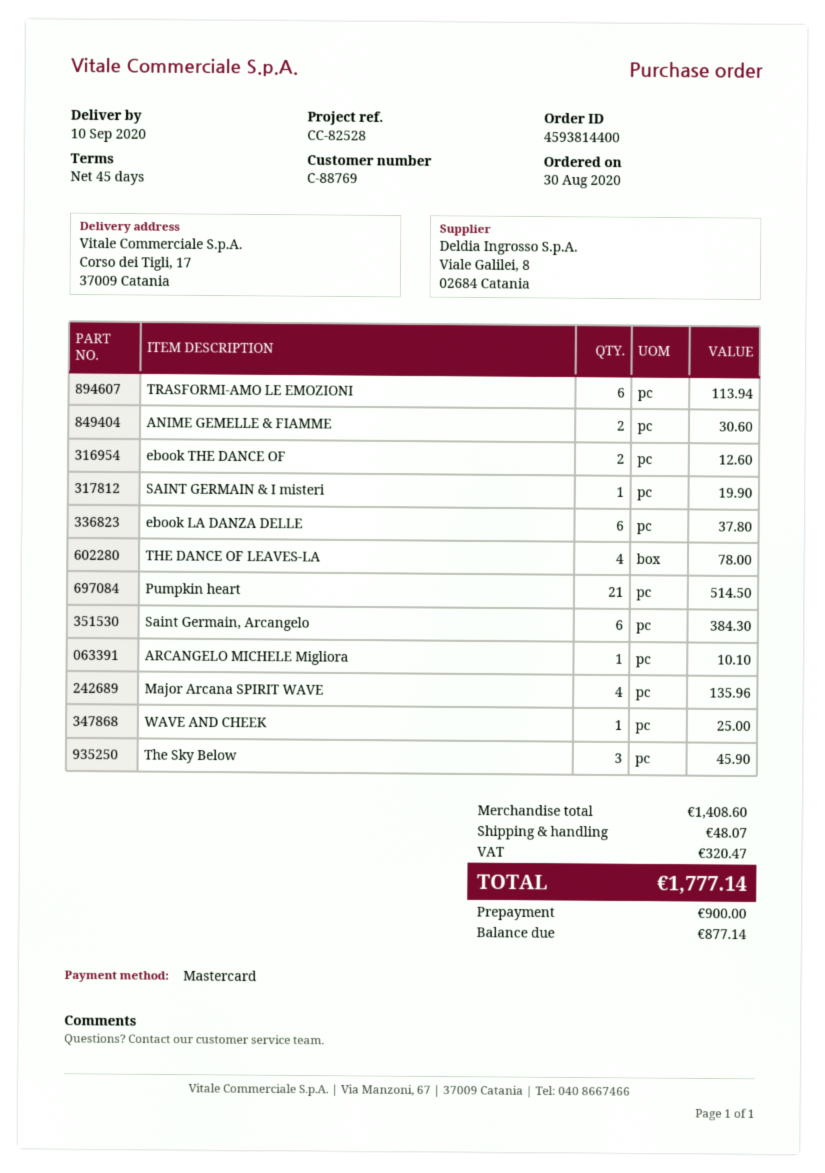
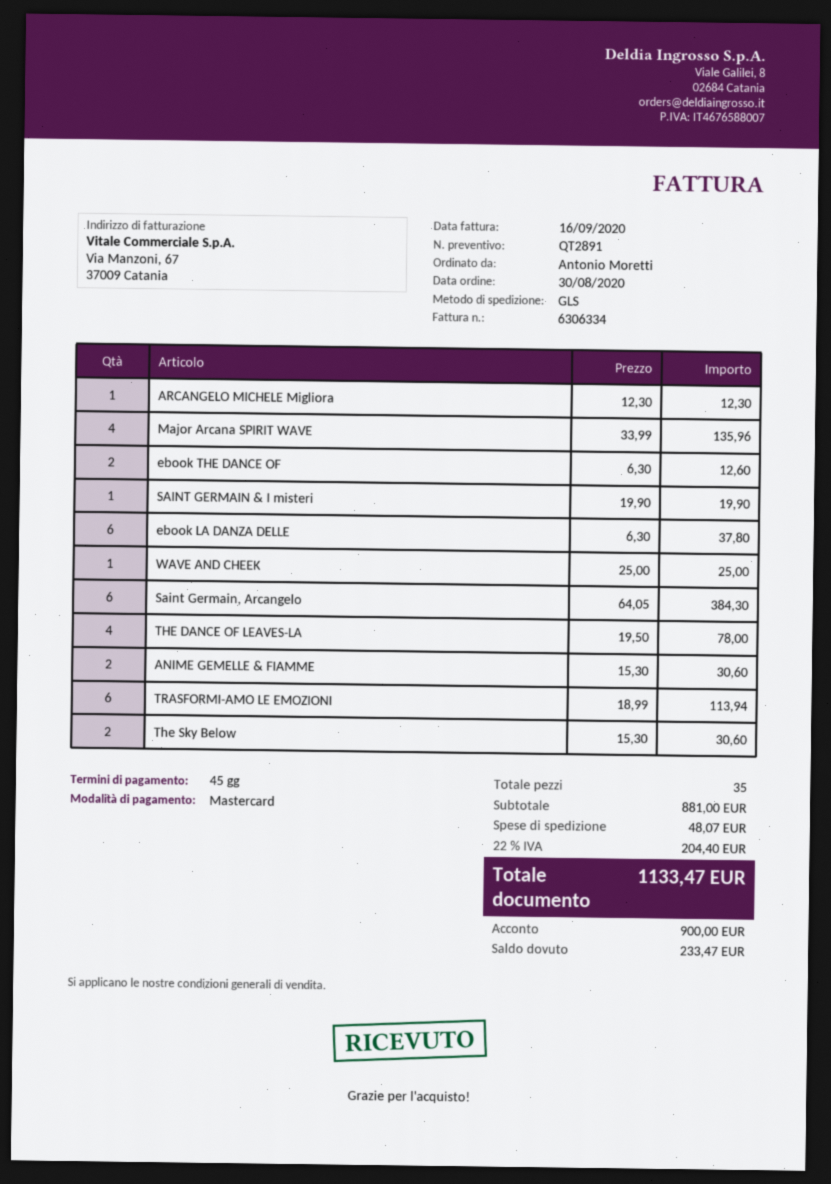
Pumpkin heart: 21 for 514.50 -> none
ARCANGELO MICHELE Migliora: 1 for 10.10 -> 1 for 12.30
The Sky Below: 3 for 45.90 -> 2 for 30.60
subtotal: 1408.60 -> 881.00
tax: 320.47 -> 204.40
total: 1777.14 -> 1133.47
balance: 877.14 -> 233.47

